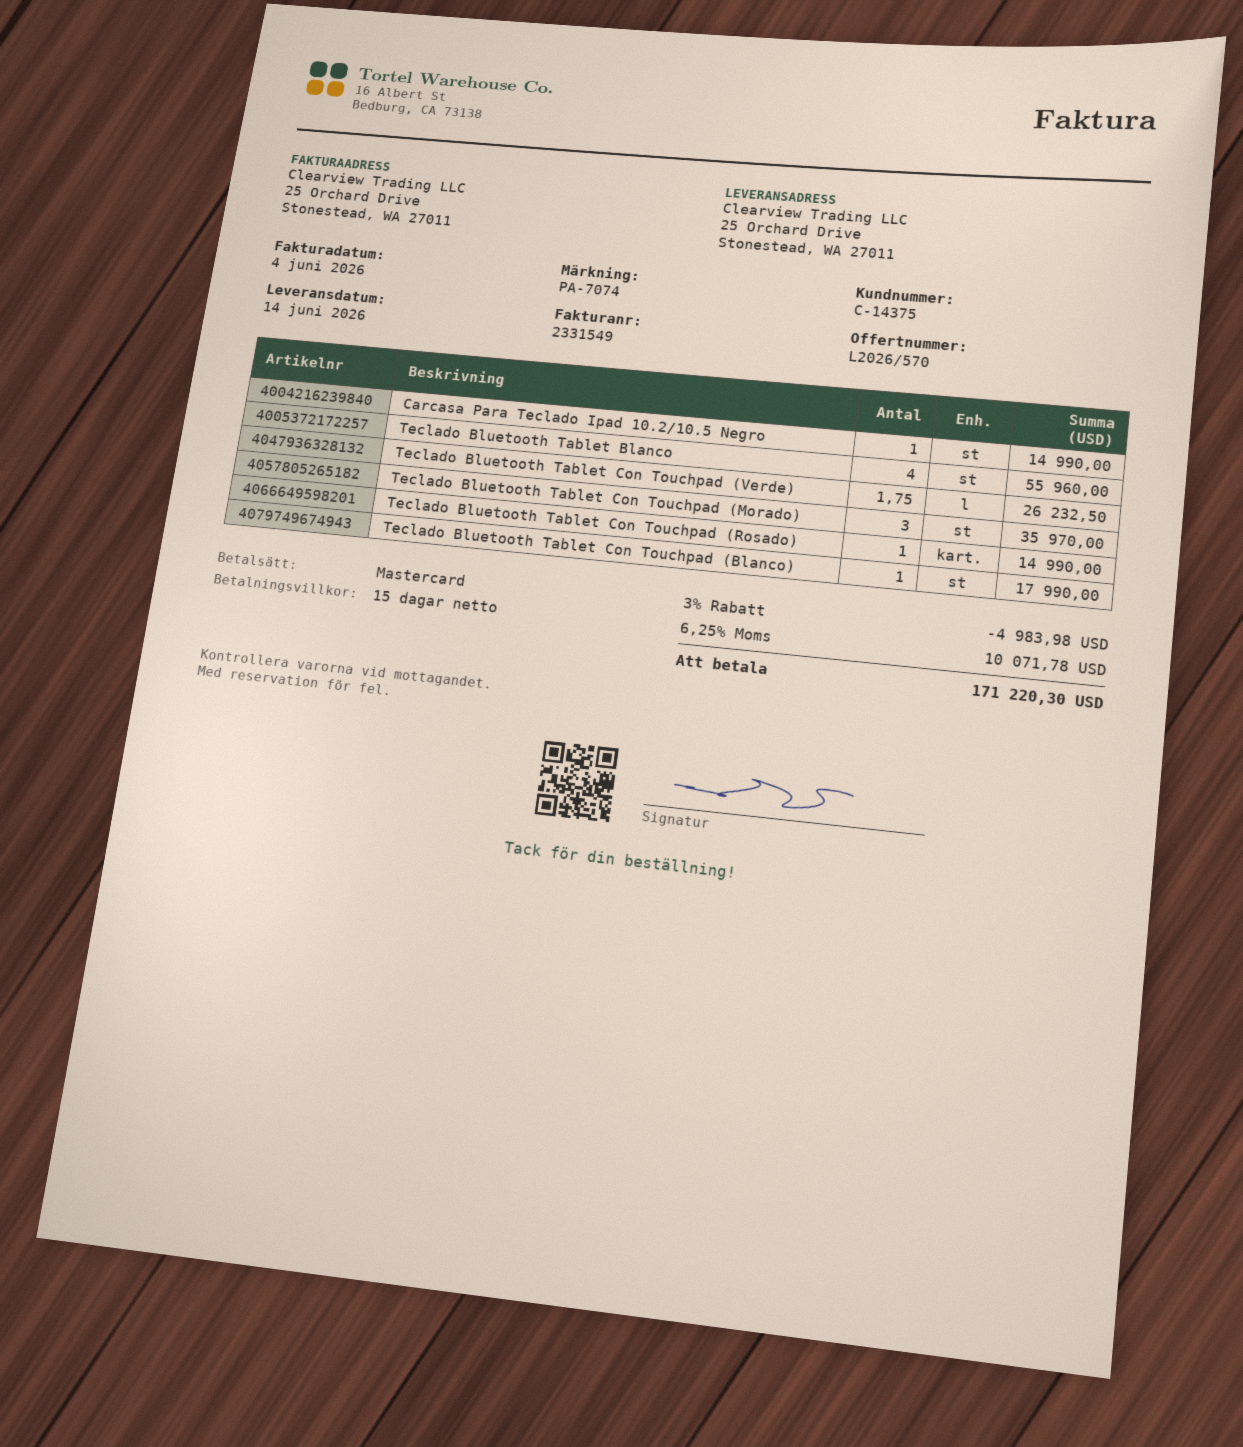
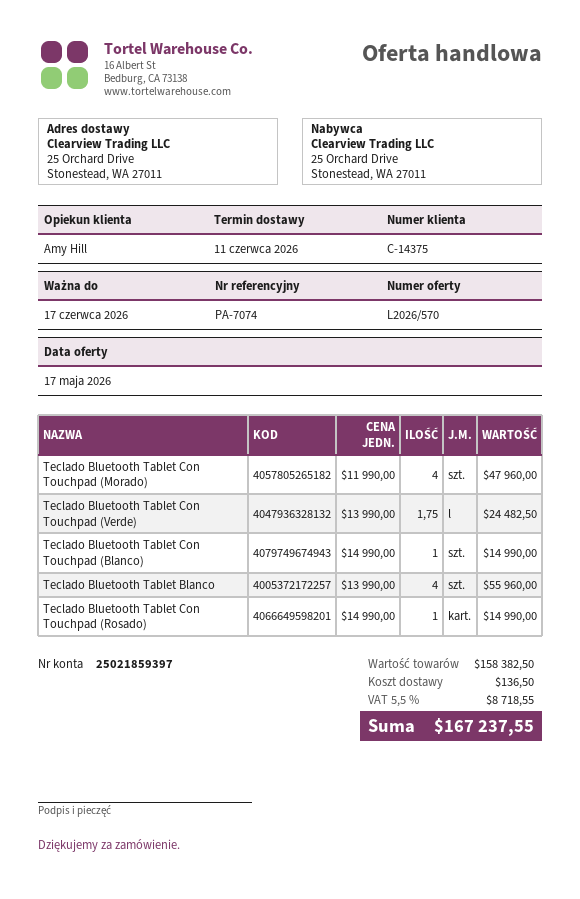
delivery date: 2026-06-14 -> 2026-06-11
Carcasa Para Teclado Ipad 10.2/10.5 Negro: 1 for 14990.00 -> none
Teclado Bluetooth Tablet Con Touchpad (Verde): 1.75 for 26232.50 -> 1.75 for 24482.50
Teclado Bluetooth Tablet Con Touchpad (Morado): 3 for 35970.00 -> 4 for 47960.00
Teclado Bluetooth Tablet Con Touchpad (Blanco): 1 for 17990.00 -> 1 for 14990.00
discount: 3% = 4983.98 -> none
shipping: none -> 136.50
tax: 6.25% = 10071.78 -> 5.5% = 8718.55
total: 171220.30 -> 167237.55

